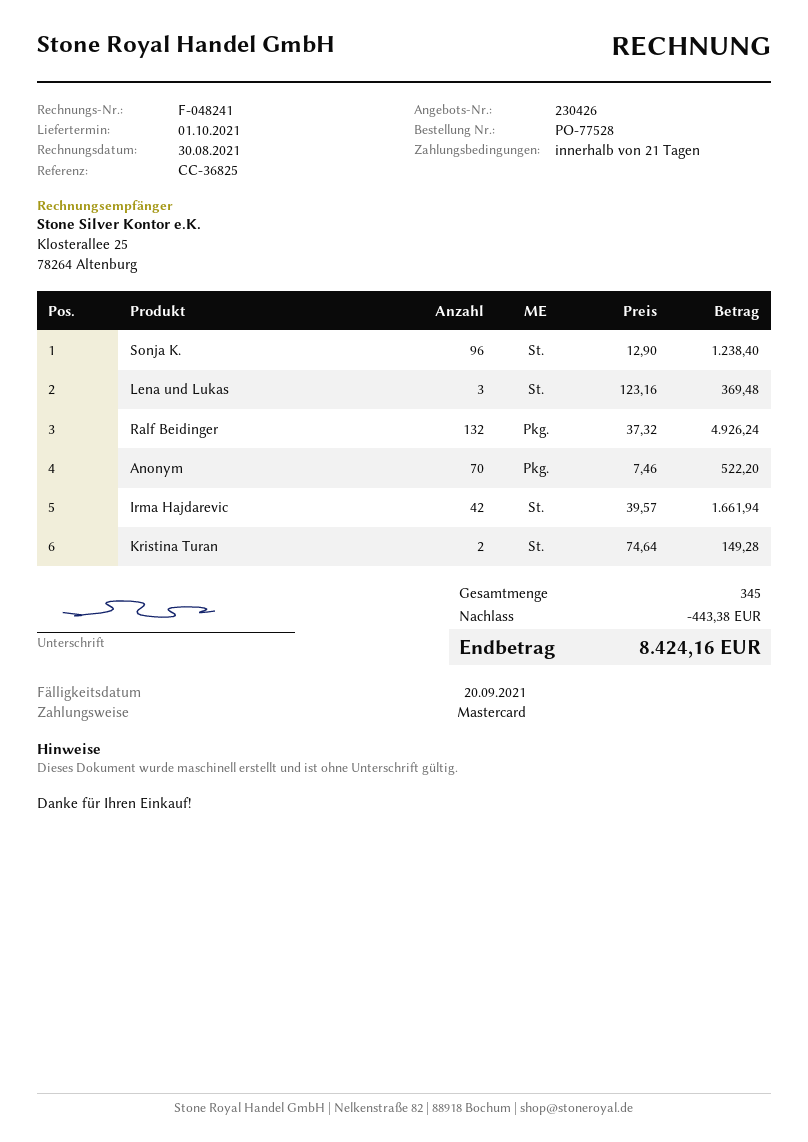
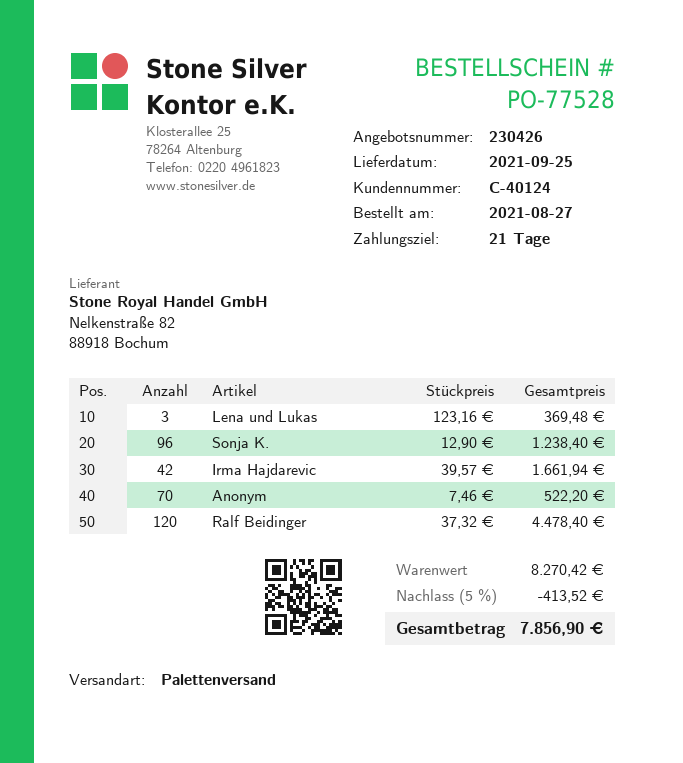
delivery date: 2021-10-01 -> 2021-09-25
Ralf Beidinger: 132 x 37.32 = 4926.24 -> 120 x 37.32 = 4478.40
Kristina Turan: 2 x 74.64 = 149.28 -> none
discount: 443.38 -> 413.52
total: 8424.16 -> 7856.90

